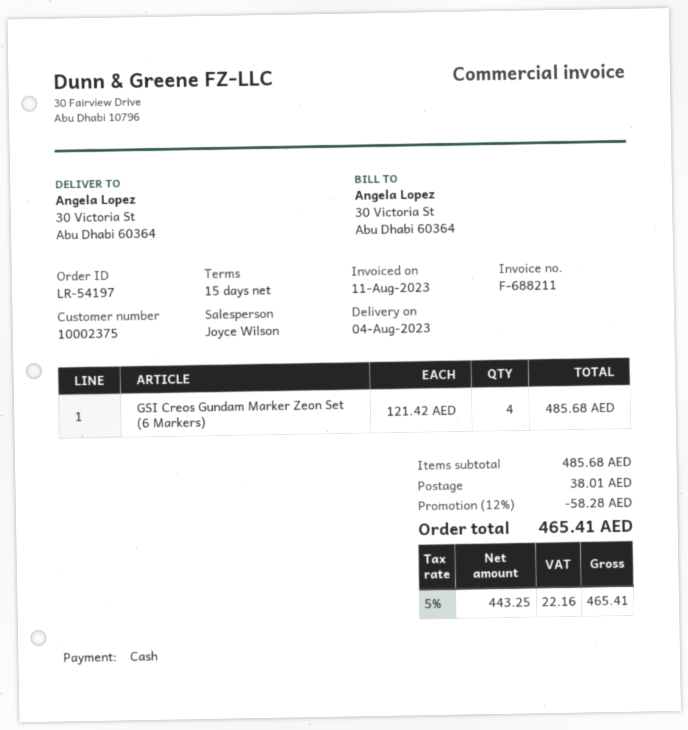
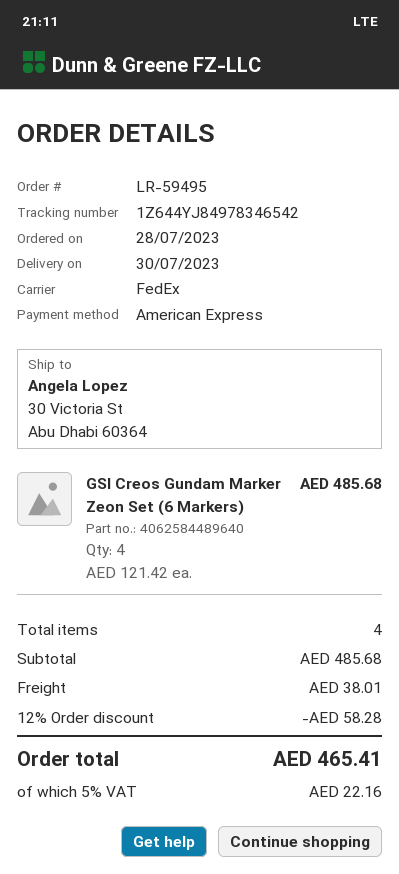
order number: LR-54197 -> LR-59495
delivery date: 2023-08-04 -> 2023-07-30
payment method: cash -> American Express

